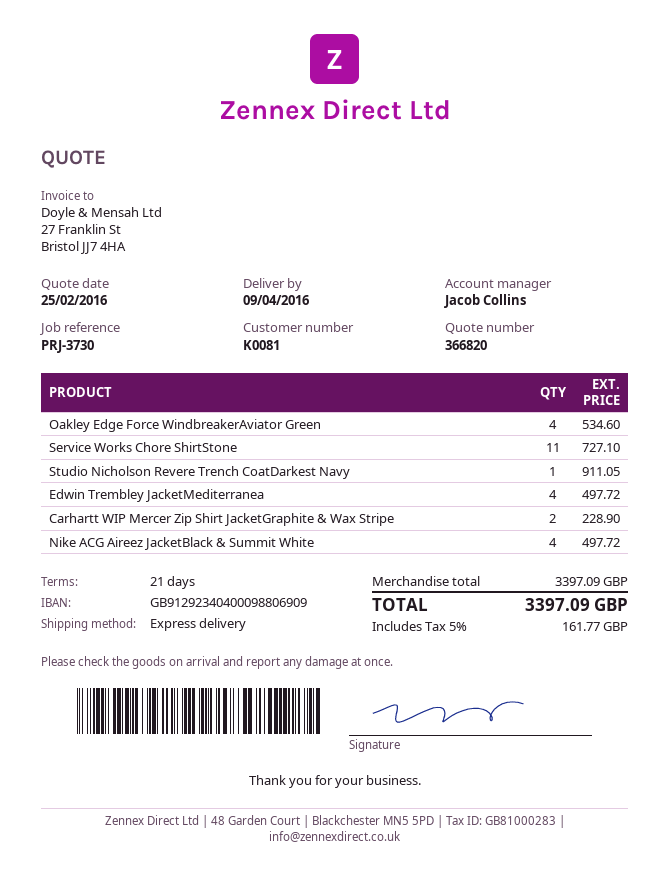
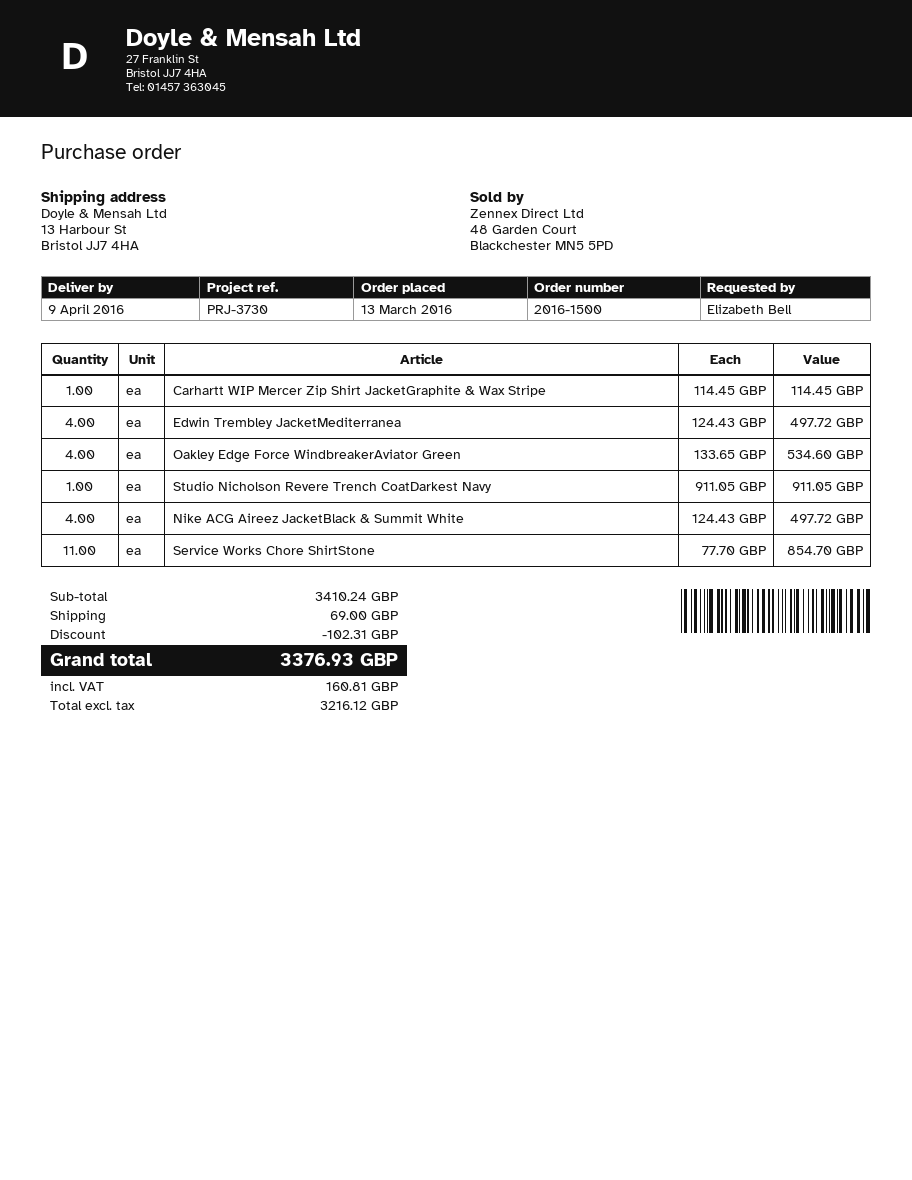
Service Works Chore ShirtStone: 11 for 727.10 -> 11 for 854.70
Carhartt WIP Mercer Zip Shirt JacketGraphite & Wax Stripe: 2 for 228.90 -> 1 for 114.45
subtotal: 3397.09 -> 3410.24
discount: none -> 102.31
shipping: none -> 69.00
tax: 161.77 -> 160.81
total: 3397.09 -> 3376.93

